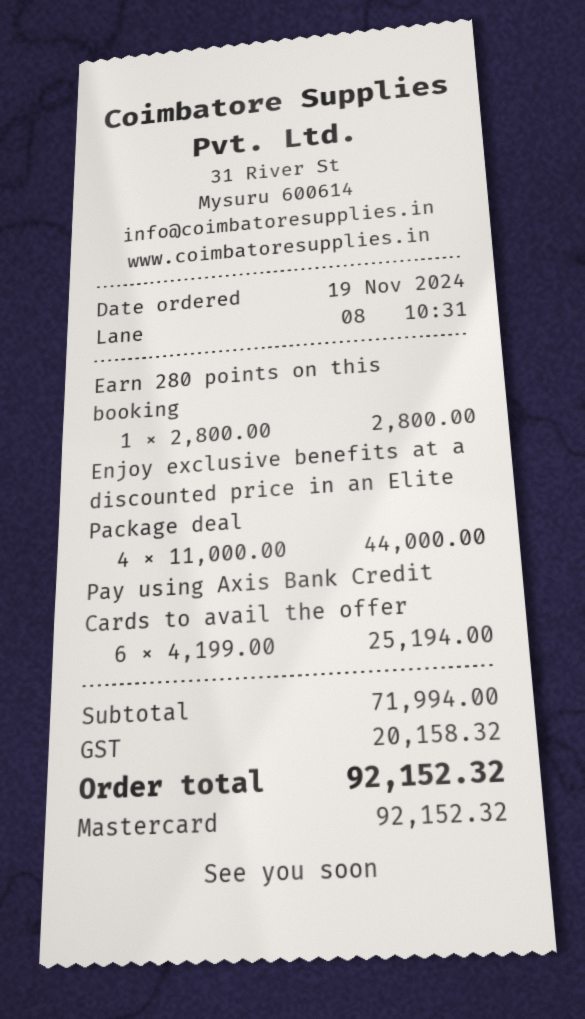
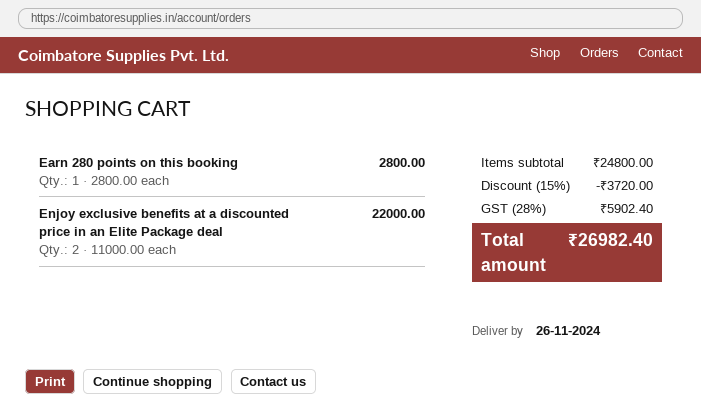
Enjoy exclusive benefits at a discounted price in an Elite Package deal: 4 x 11000.00 = 44000.00 -> 2 x 11000.00 = 22000.00
Pay using Axis Bank Credit Cards to avail the offer: 6 x 4199.00 = 25194.00 -> none
subtotal: 71994.00 -> 24800.00
discount: none -> 15% = 3720.00
tax: 20158.32 -> 5902.40
total: 92152.32 -> 26982.40

